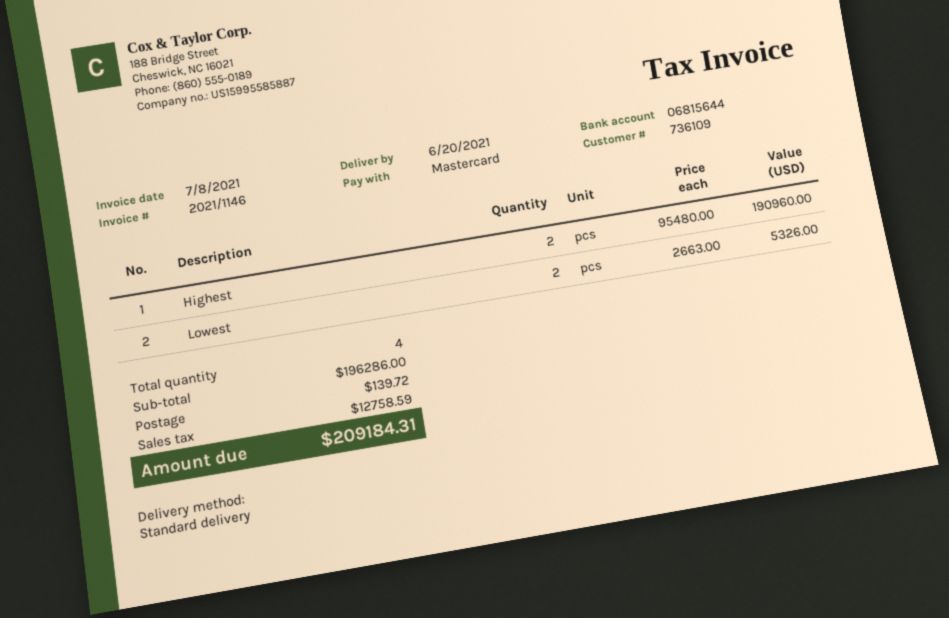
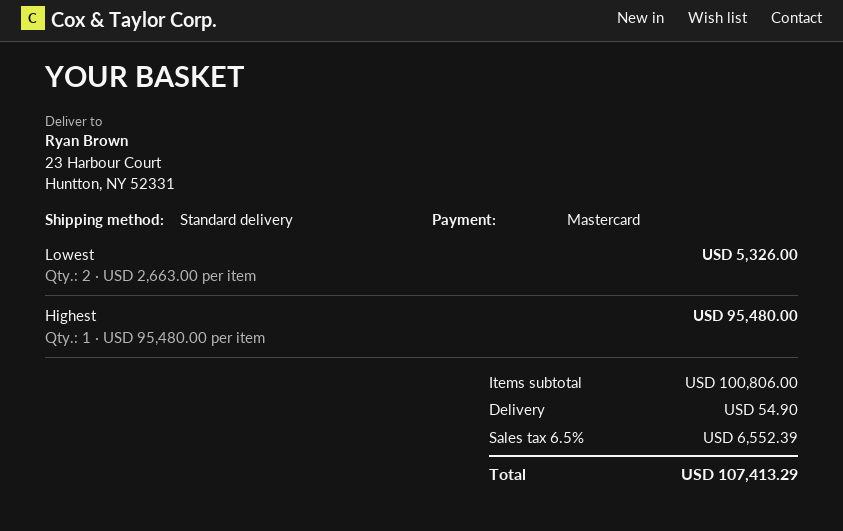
Highest: 2 x 95480.00 = 190960.00 -> 1 x 95480.00 = 95480.00
subtotal: 196286.00 -> 100806.00
shipping: 139.72 -> 54.90
tax: 12758.59 -> 6552.39
total: 209184.31 -> 107413.29

